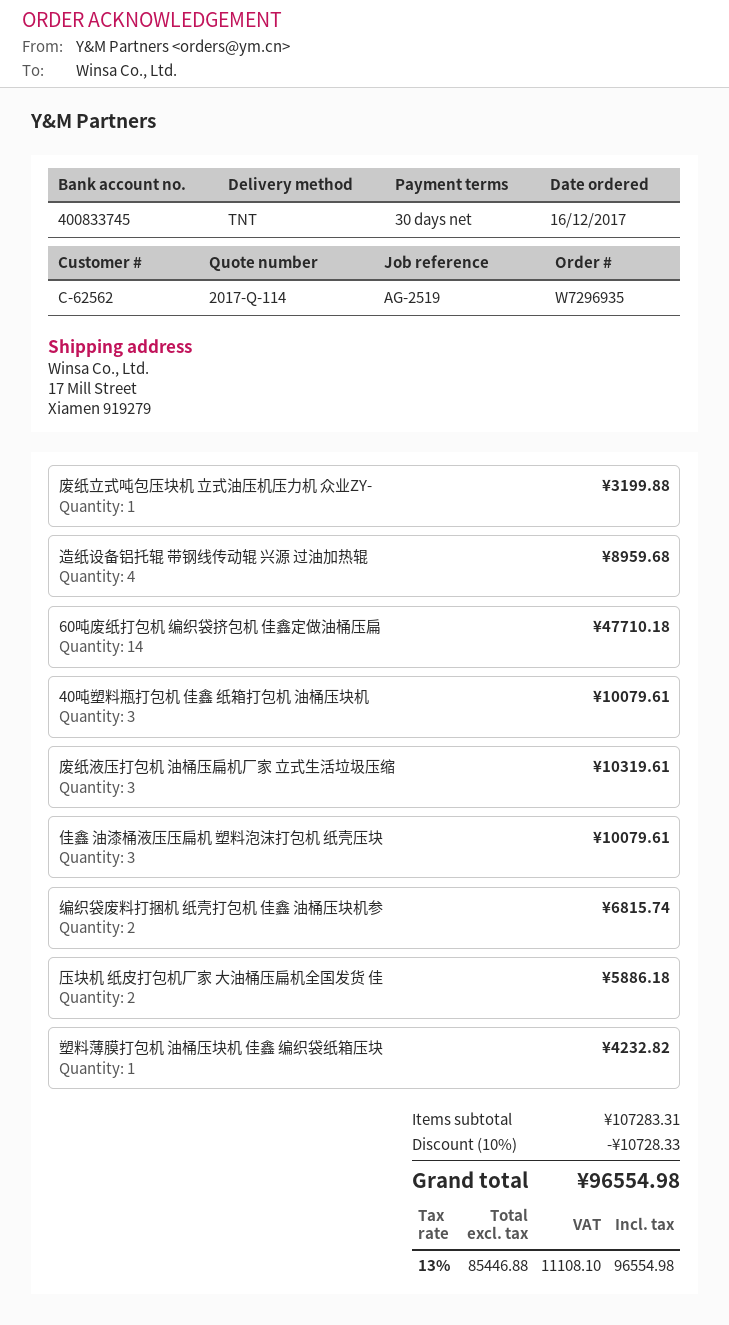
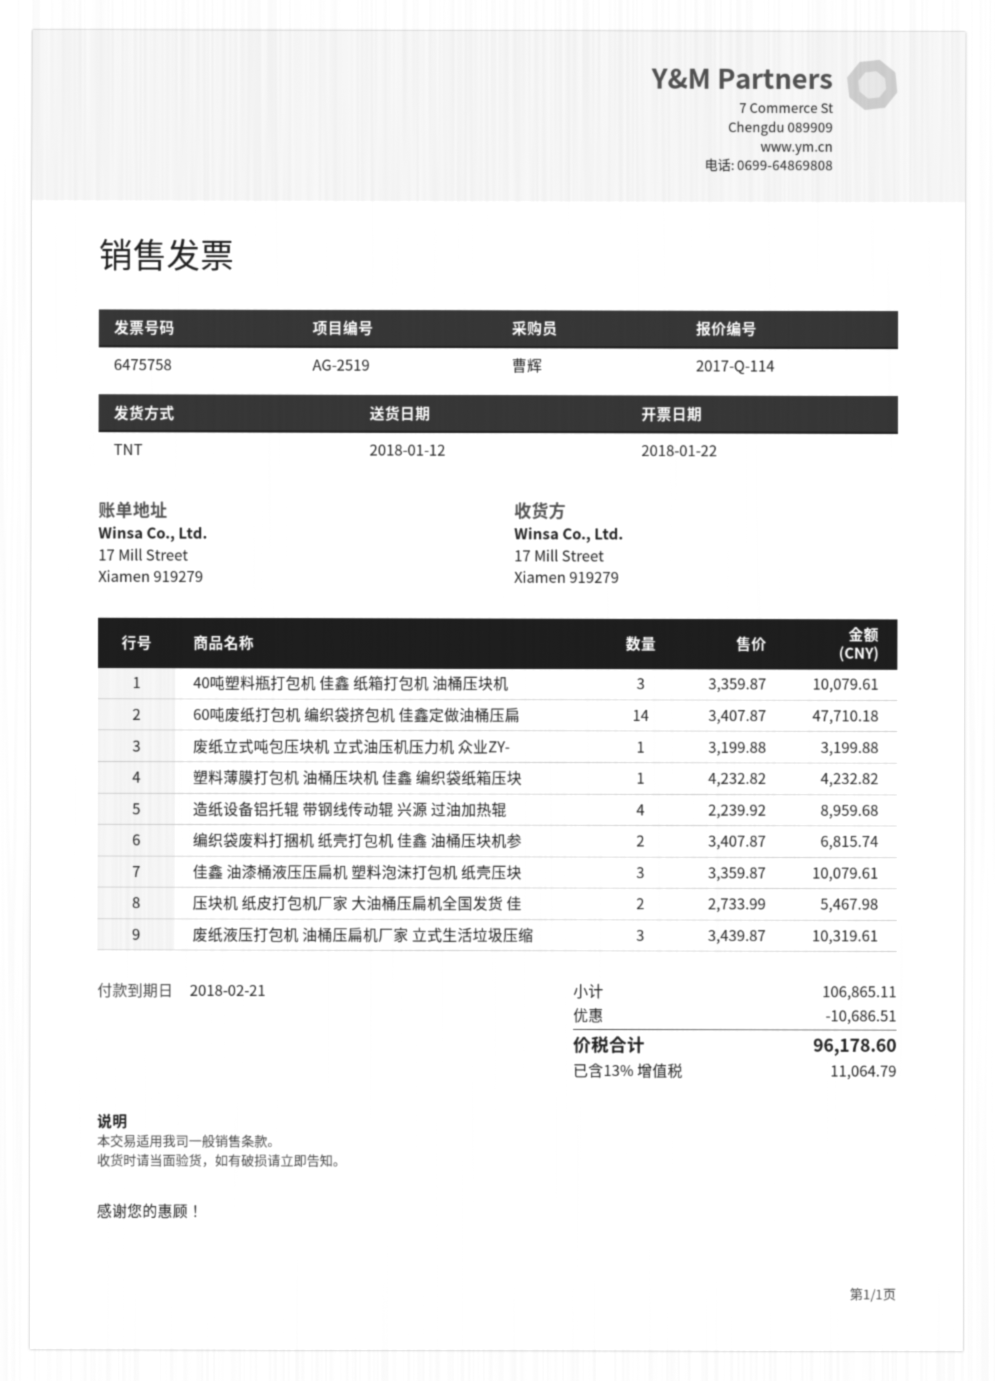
压块机 纸皮打包机厂家 大油桶压扁机全国发货 佳: 2 for 5886.18 -> 2 for 5467.98
subtotal: 107283.31 -> 106865.11
discount: 10728.33 -> 10686.51
tax: 13% = 11108.10 -> 13% = 11064.79
total: 96554.98 -> 96178.60

